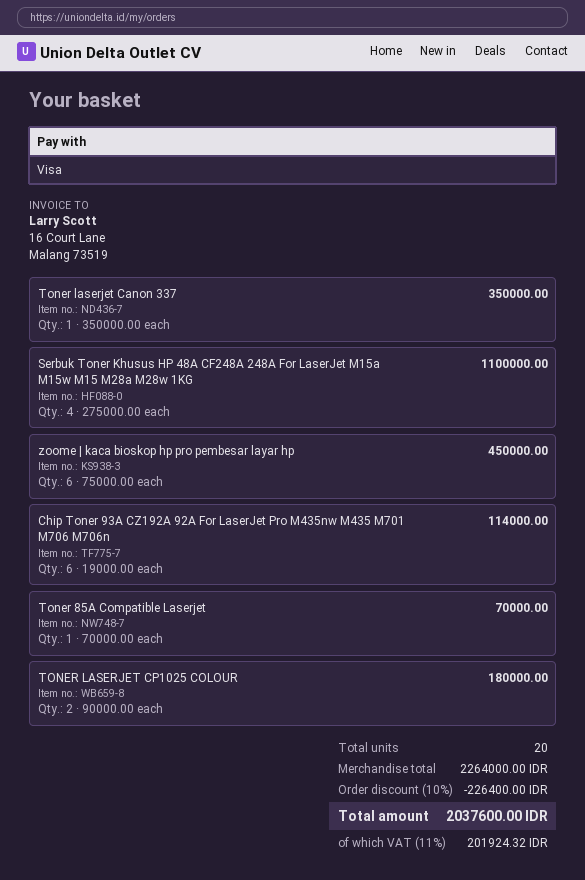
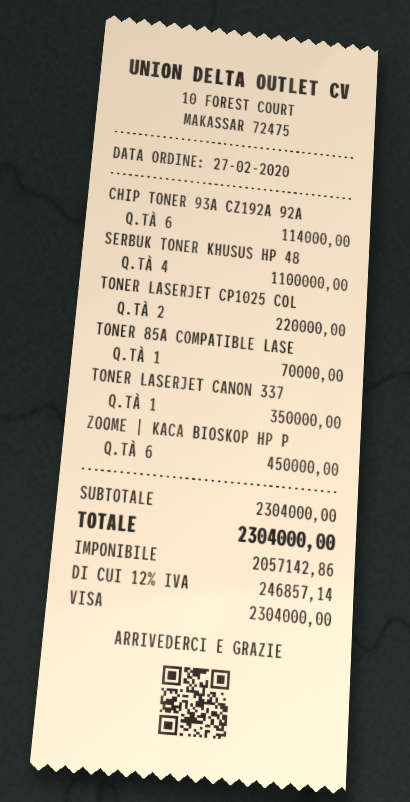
TONER LASERJET CP1025 COLOUR: 2 for 180000.00 -> 2 for 220000.00
subtotal: 2264000.00 -> 2304000.00
discount: 10% = 226400.00 -> none
tax: 11% = 201924.32 -> 12% = 246857.14
total: 2037600.00 -> 2304000.00

